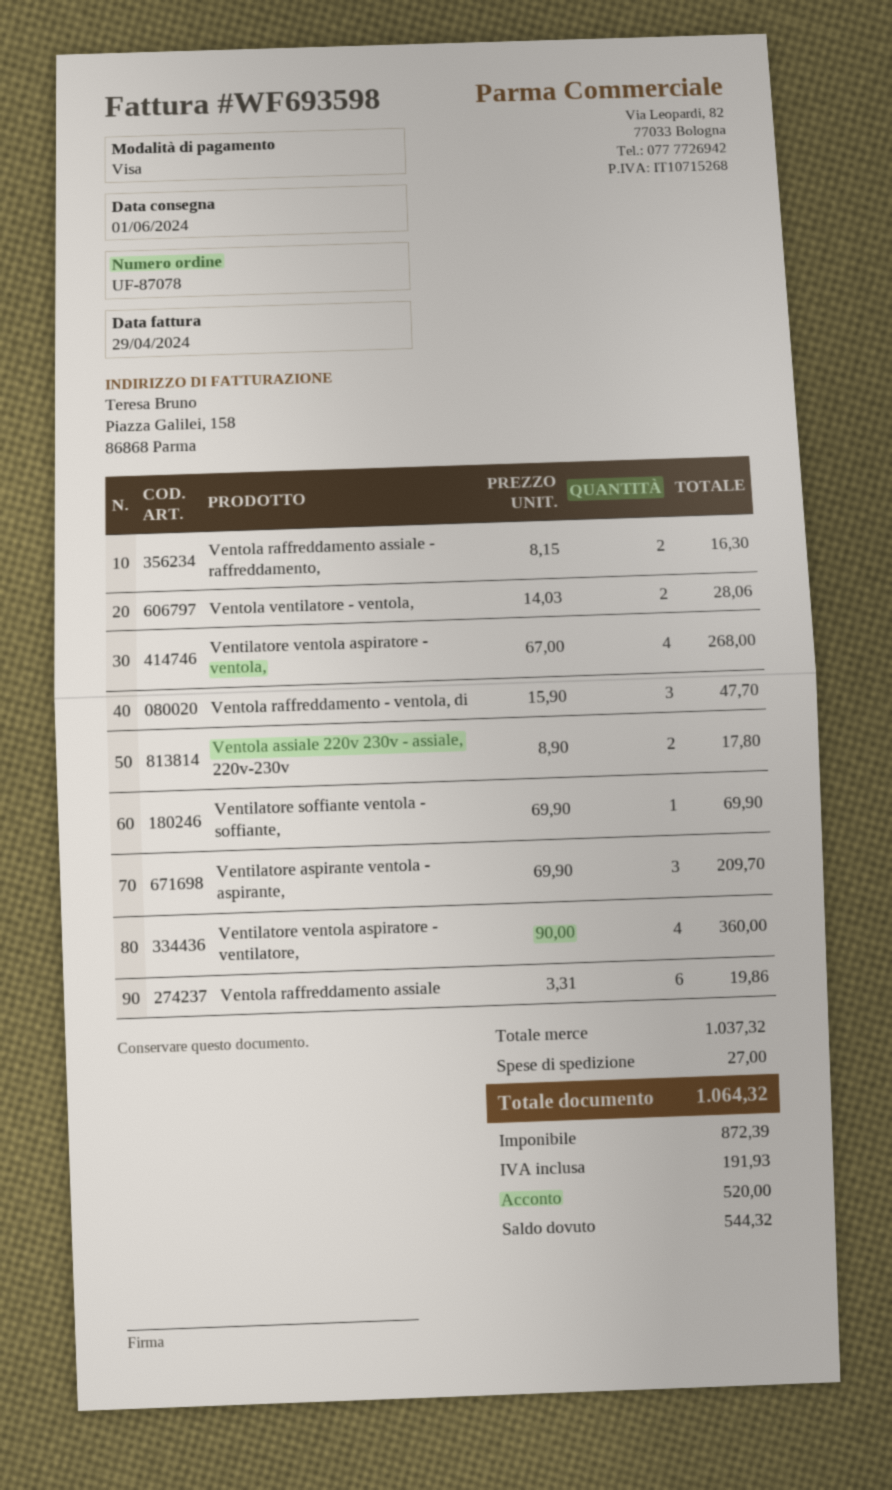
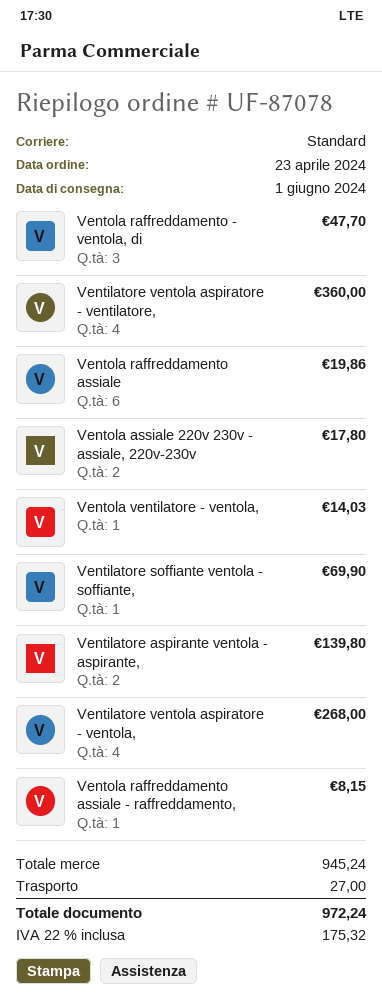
Ventola raffreddamento assiale - raffreddamento,: 2 for 16.30 -> 1 for 8.15
Ventola ventilatore - ventola,: 2 for 28.06 -> 1 for 14.03
Ventilatore aspirante ventola - aspirante,: 3 for 209.70 -> 2 for 139.80
subtotal: 1037.32 -> 945.24
tax: 191.93 -> 175.32
total: 1064.32 -> 972.24

